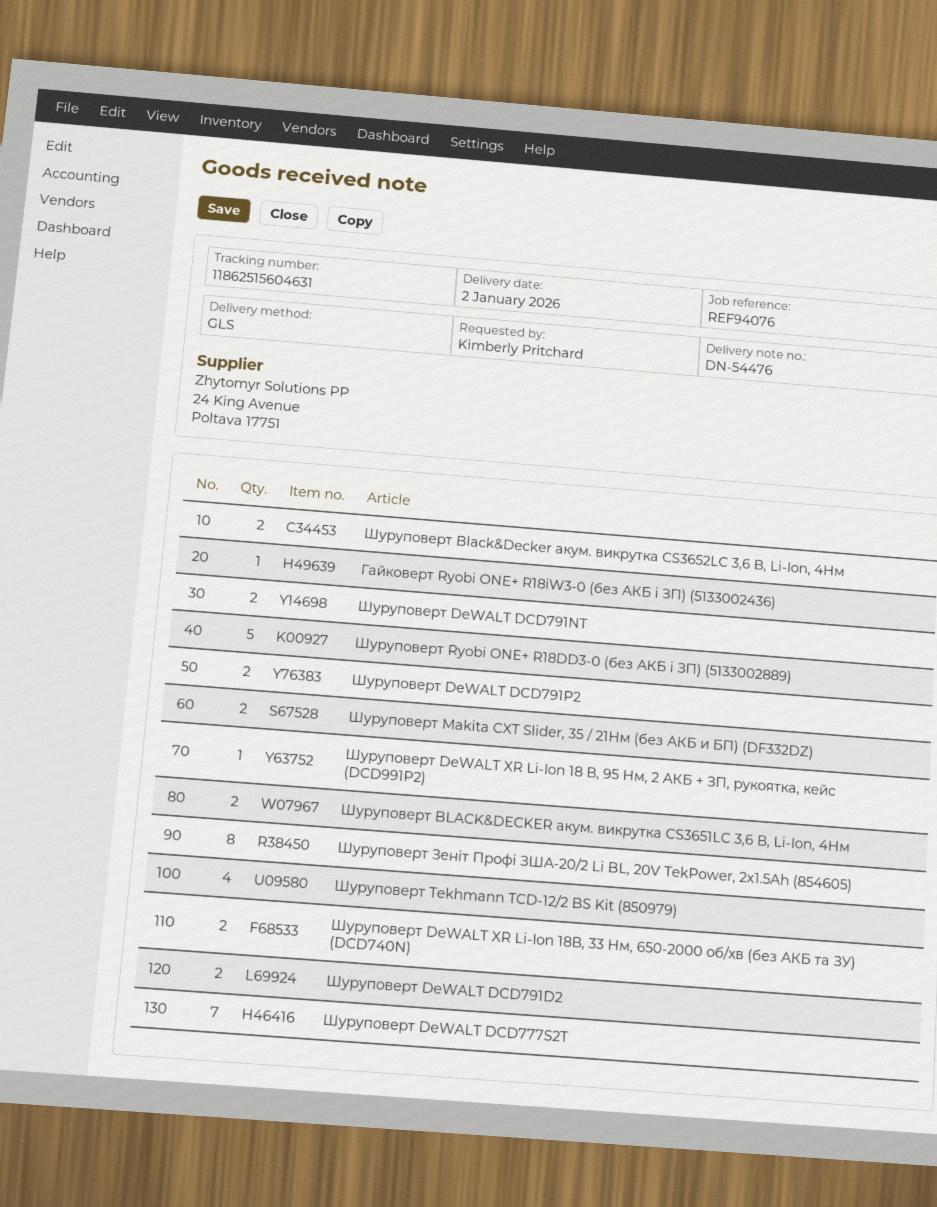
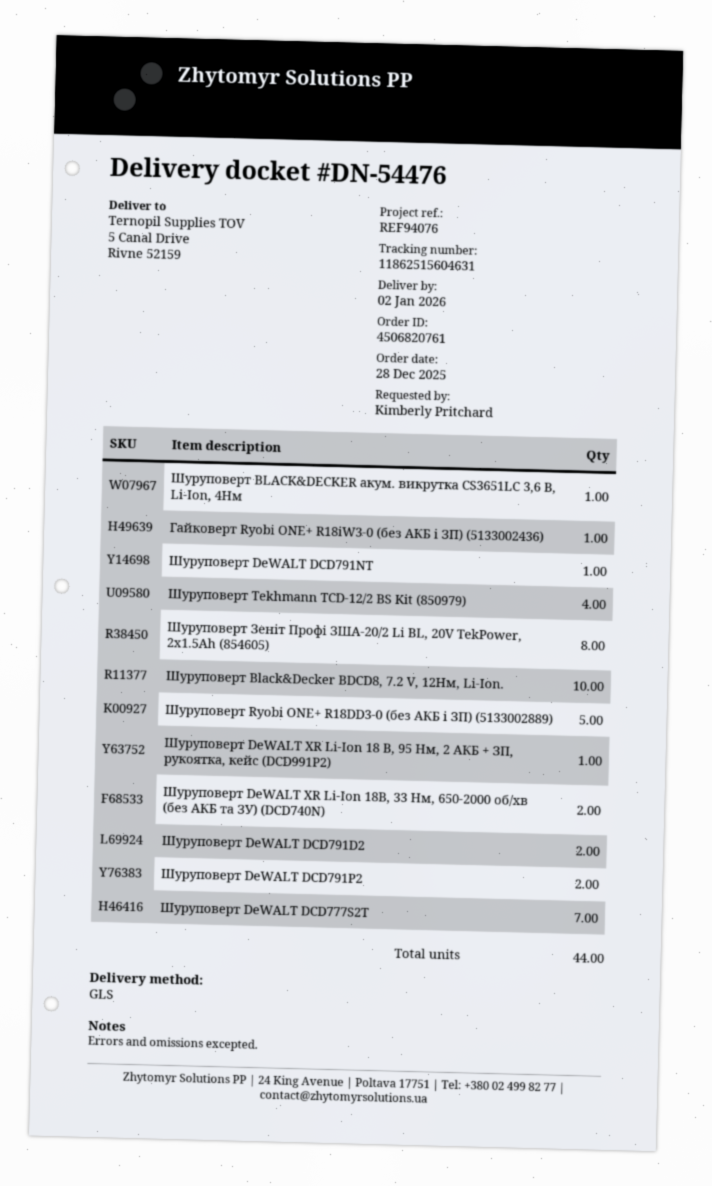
Шуруповерт Black&Decker акум. викрутка CS3652LC 3,6 В, Li-Ion, 4Нм: 2 -> none
Шуруповерт DeWALT DCD791NT: 2 -> 1
Шуруповерт Makita CXT Slider, 35 / 21Нм (без АКБ и БП) (DF332DZ): 2 -> none
Шуруповерт BLACK&DECKER акум. викрутка CS3651LC 3,6 В, Li-Ion, 4Нм: 2 -> 1
Шуруповерт Black&Decker BDCD8, 7.2 V, 12Нм, Li-Ion.: none -> 10

